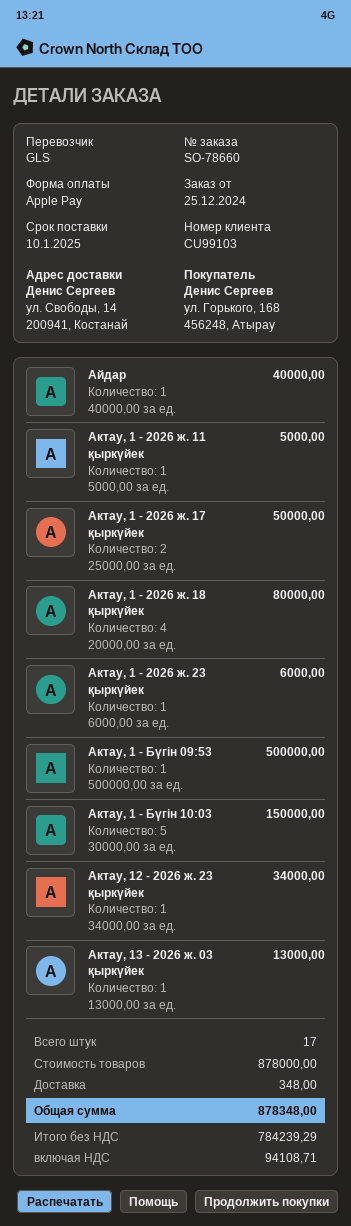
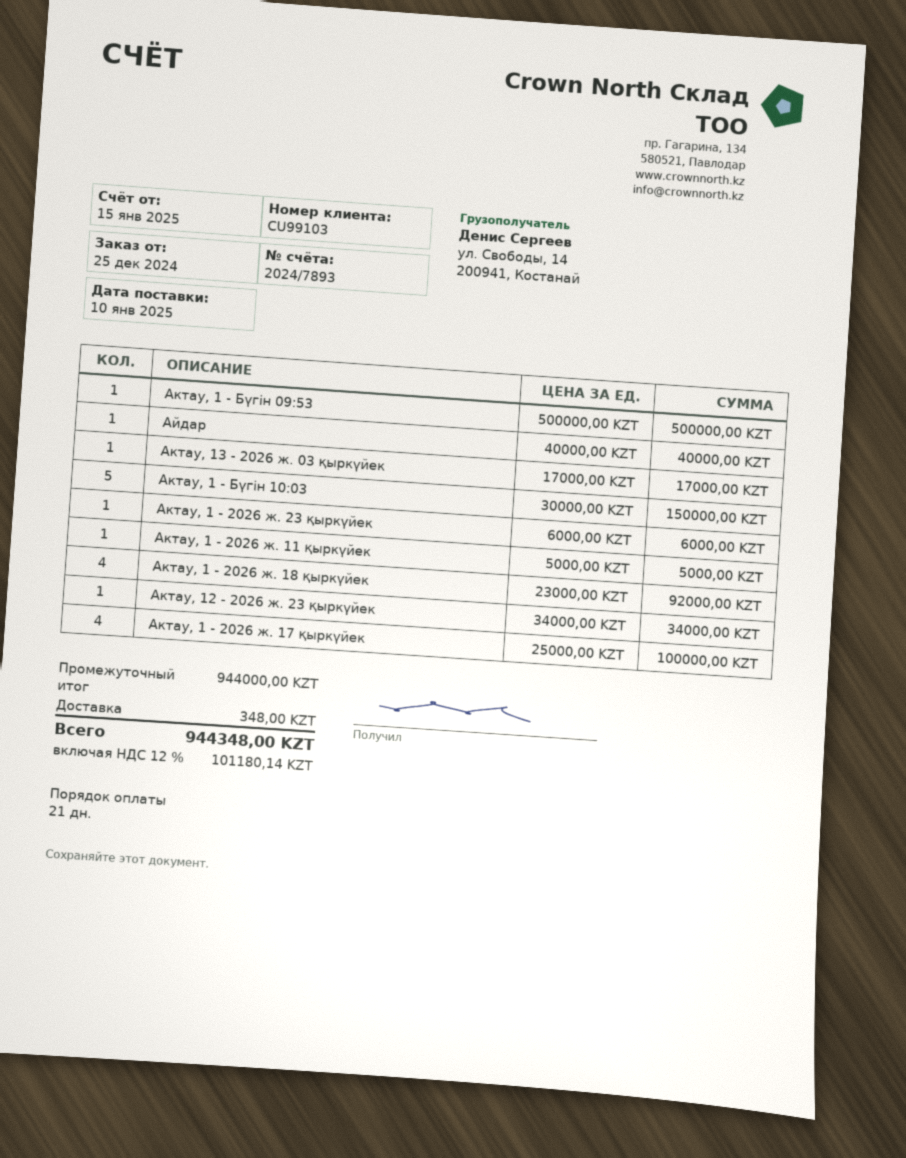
Актау, 1 - 2026 ж. 17 қыркүйек: 2 x 25000.00 = 50000.00 -> 4 x 25000.00 = 100000.00
Актау, 1 - 2026 ж. 18 қыркүйек: 4 x 20000.00 = 80000.00 -> 4 x 23000.00 = 92000.00
Актау, 13 - 2026 ж. 03 қыркүйек: 1 x 13000.00 = 13000.00 -> 1 x 17000.00 = 17000.00
subtotal: 878000.00 -> 944000.00
tax: 94108.71 -> 101180.14
total: 878348.00 -> 944348.00

